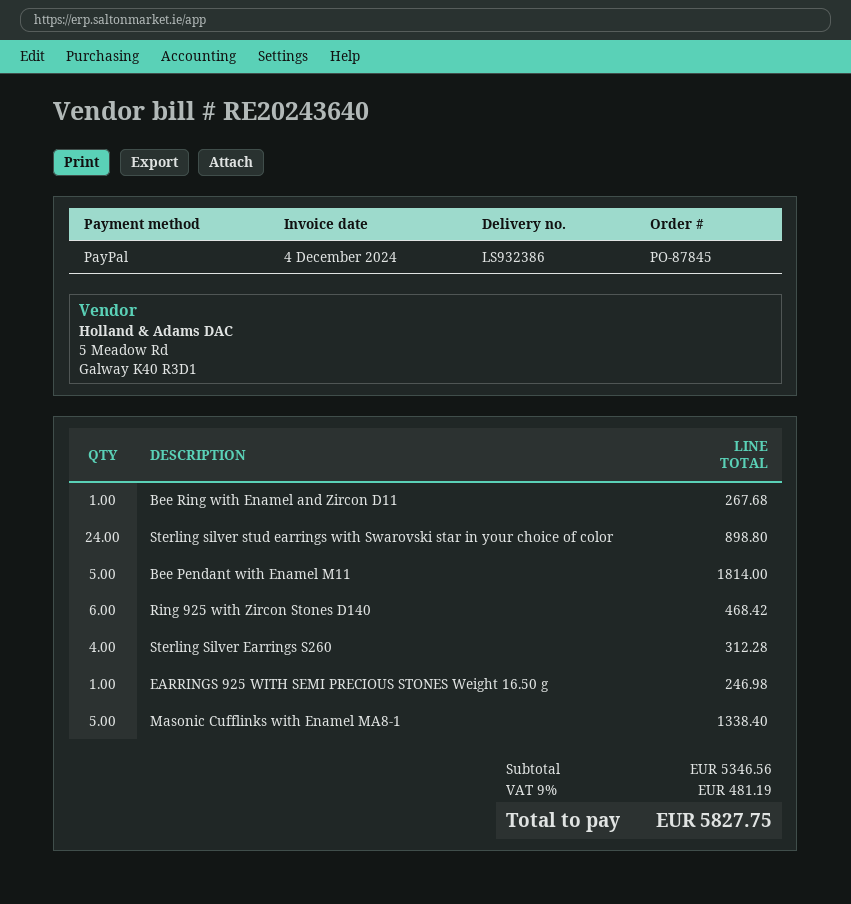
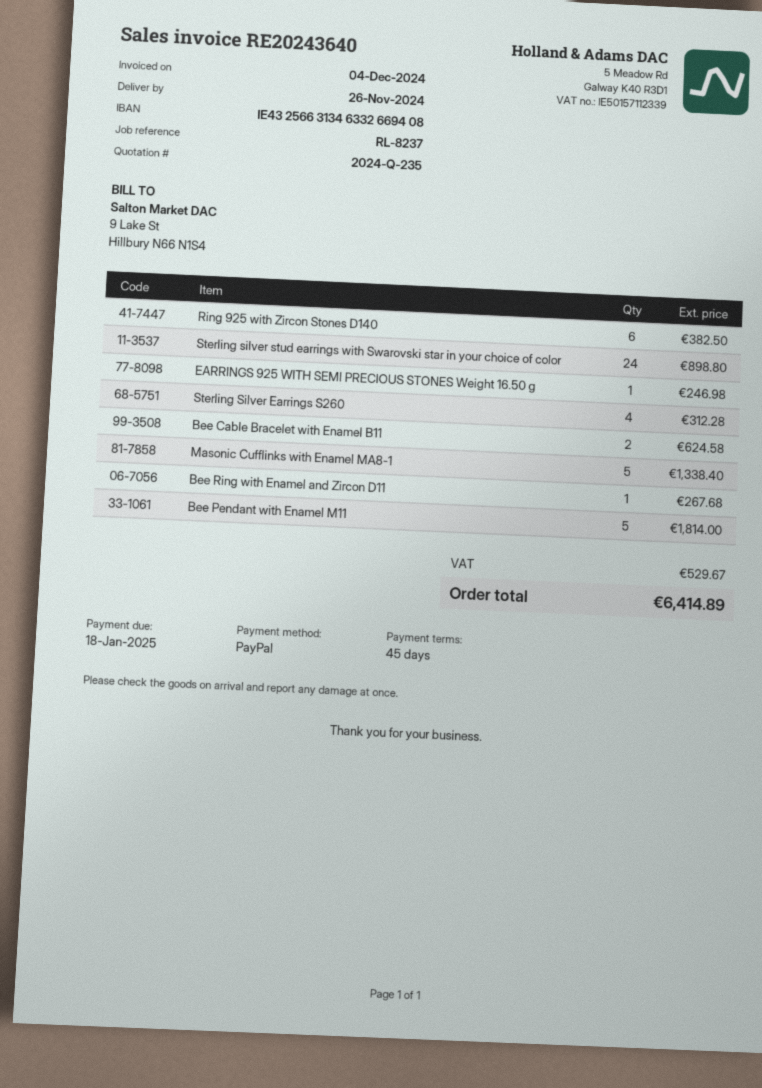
Ring 925 with Zircon Stones D140: 6 for 468.42 -> 6 for 382.50
Bee Cable Bracelet with Enamel B11: none -> 2 for 624.58
tax: 481.19 -> 529.67
total: 5827.75 -> 6414.89

